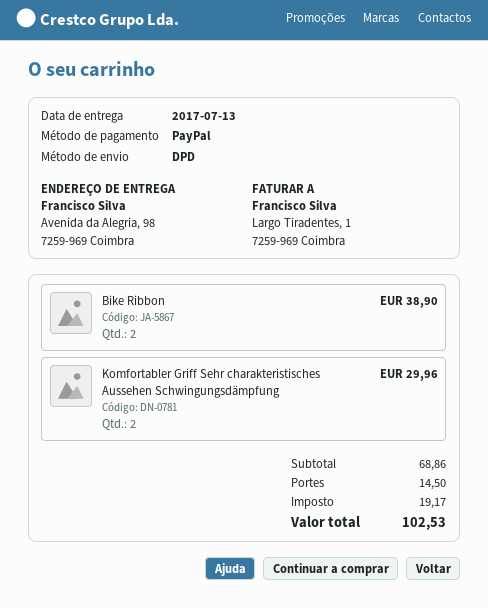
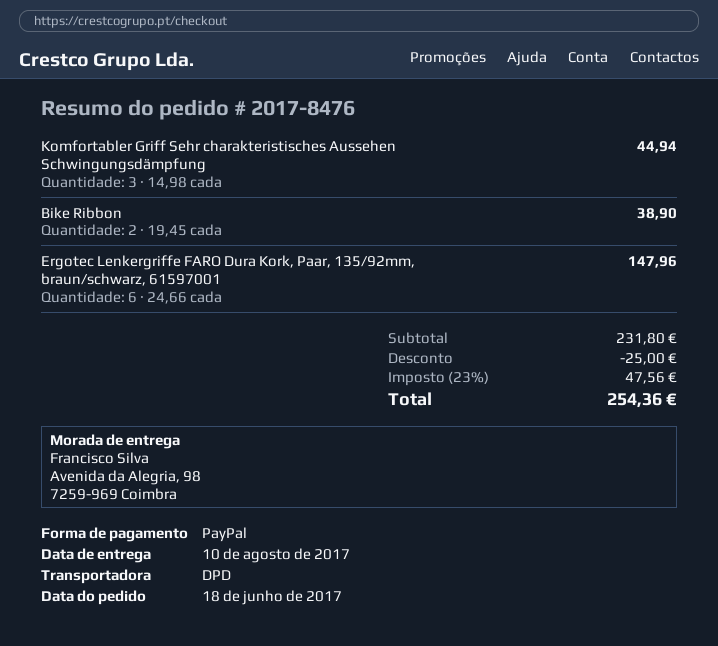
delivery date: 2017-07-13 -> 2017-08-10
Komfortabler Griff Sehr charakteristisches Aussehen Schwingungsdämpfung: 2 for 29.96 -> 3 for 44.94
Ergotec Lenkergriffe FARO Dura Kork, Paar, 135/92mm, braun/schwarz, 61597001: none -> 6 for 147.96
subtotal: 68.86 -> 231.80
discount: none -> 25.00
shipping: 14.50 -> none
tax: 19.17 -> 47.56
total: 102.53 -> 254.36

